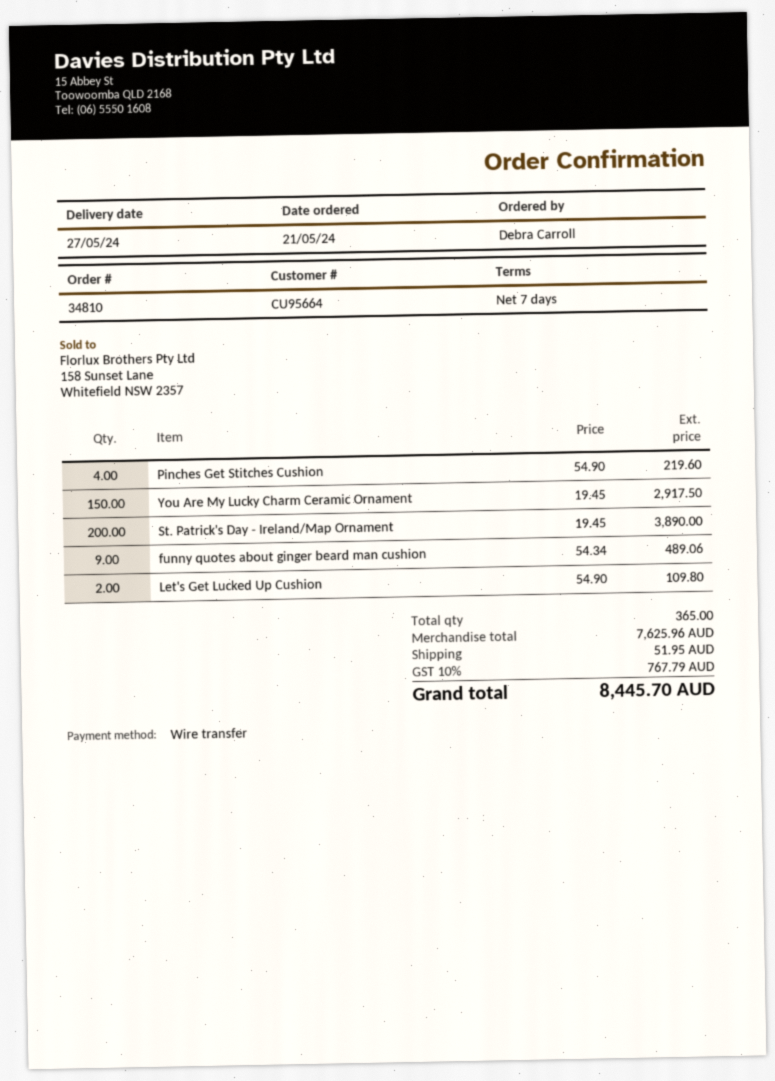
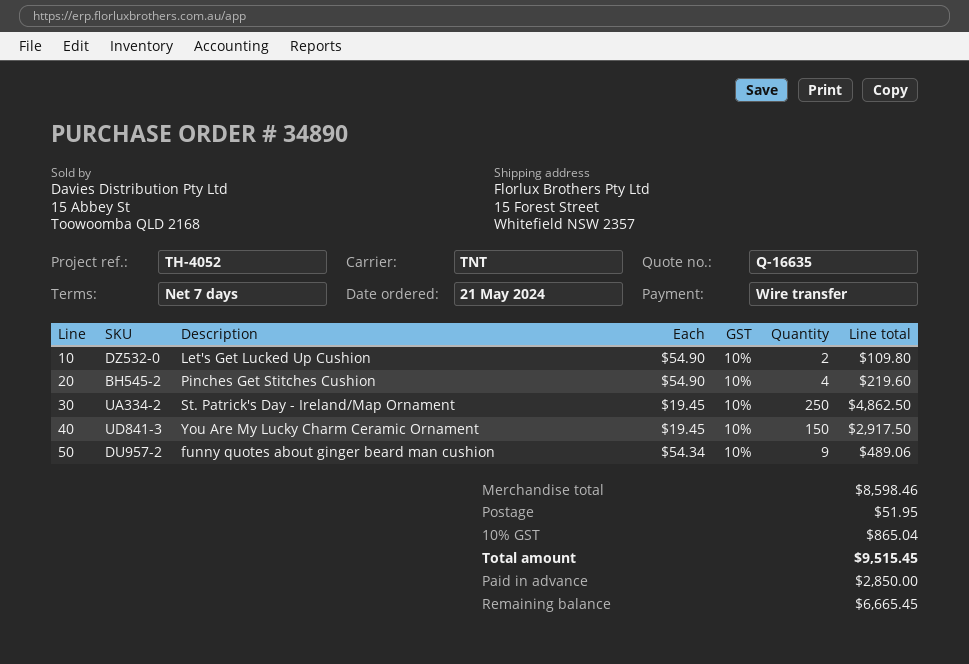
order number: 34810 -> 34890
St. Patrick's Day - Ireland/Map Ornament: 200 x 19.45 = 3890.00 -> 250 x 19.45 = 4862.50
subtotal: 7625.96 -> 8598.46
tax: 10% = 767.79 -> 10% = 865.04
total: 8445.70 -> 9515.45

